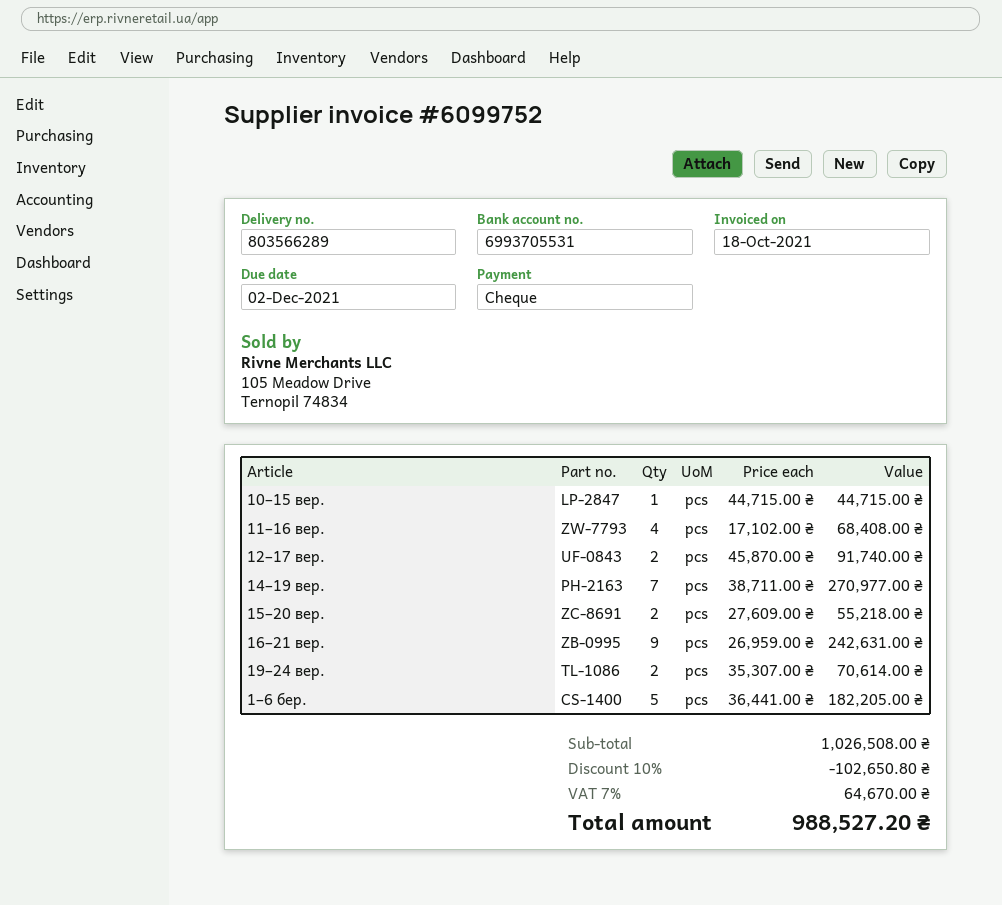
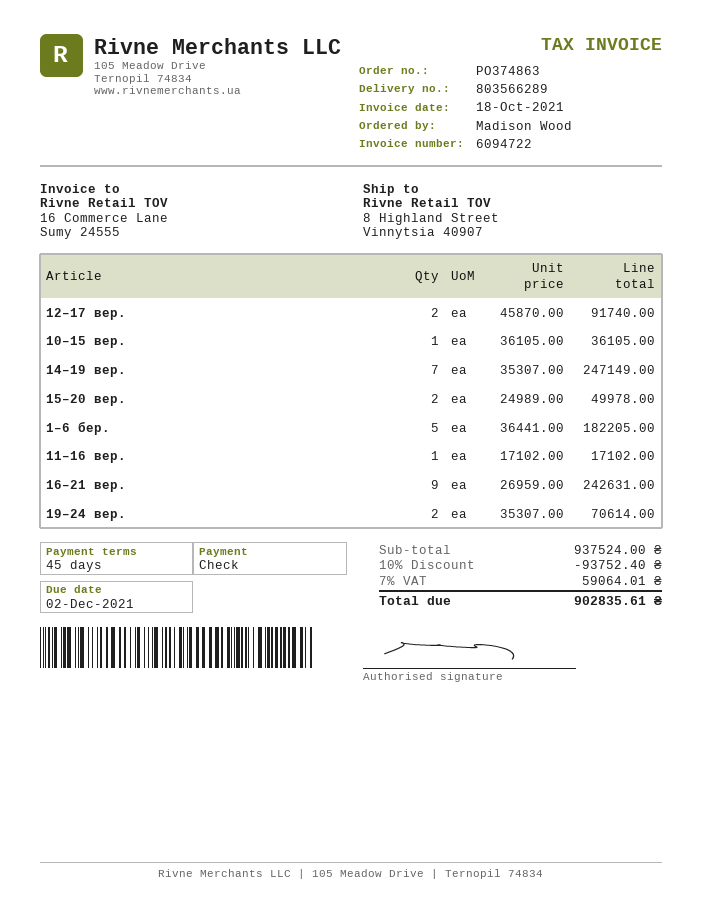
invoice number: 6099752 -> 6094722
10–15 вер.: 1 x 44715.00 = 44715.00 -> 1 x 36105.00 = 36105.00
11–16 вер.: 4 x 17102.00 = 68408.00 -> 1 x 17102.00 = 17102.00
14–19 вер.: 7 x 38711.00 = 270977.00 -> 7 x 35307.00 = 247149.00
15–20 вер.: 2 x 27609.00 = 55218.00 -> 2 x 24989.00 = 49978.00
subtotal: 1026508.00 -> 937524.00
discount: 10% = 102650.80 -> 10% = 93752.40
tax: 7% = 64670.00 -> 7% = 59064.01
total: 988527.20 -> 902835.61

